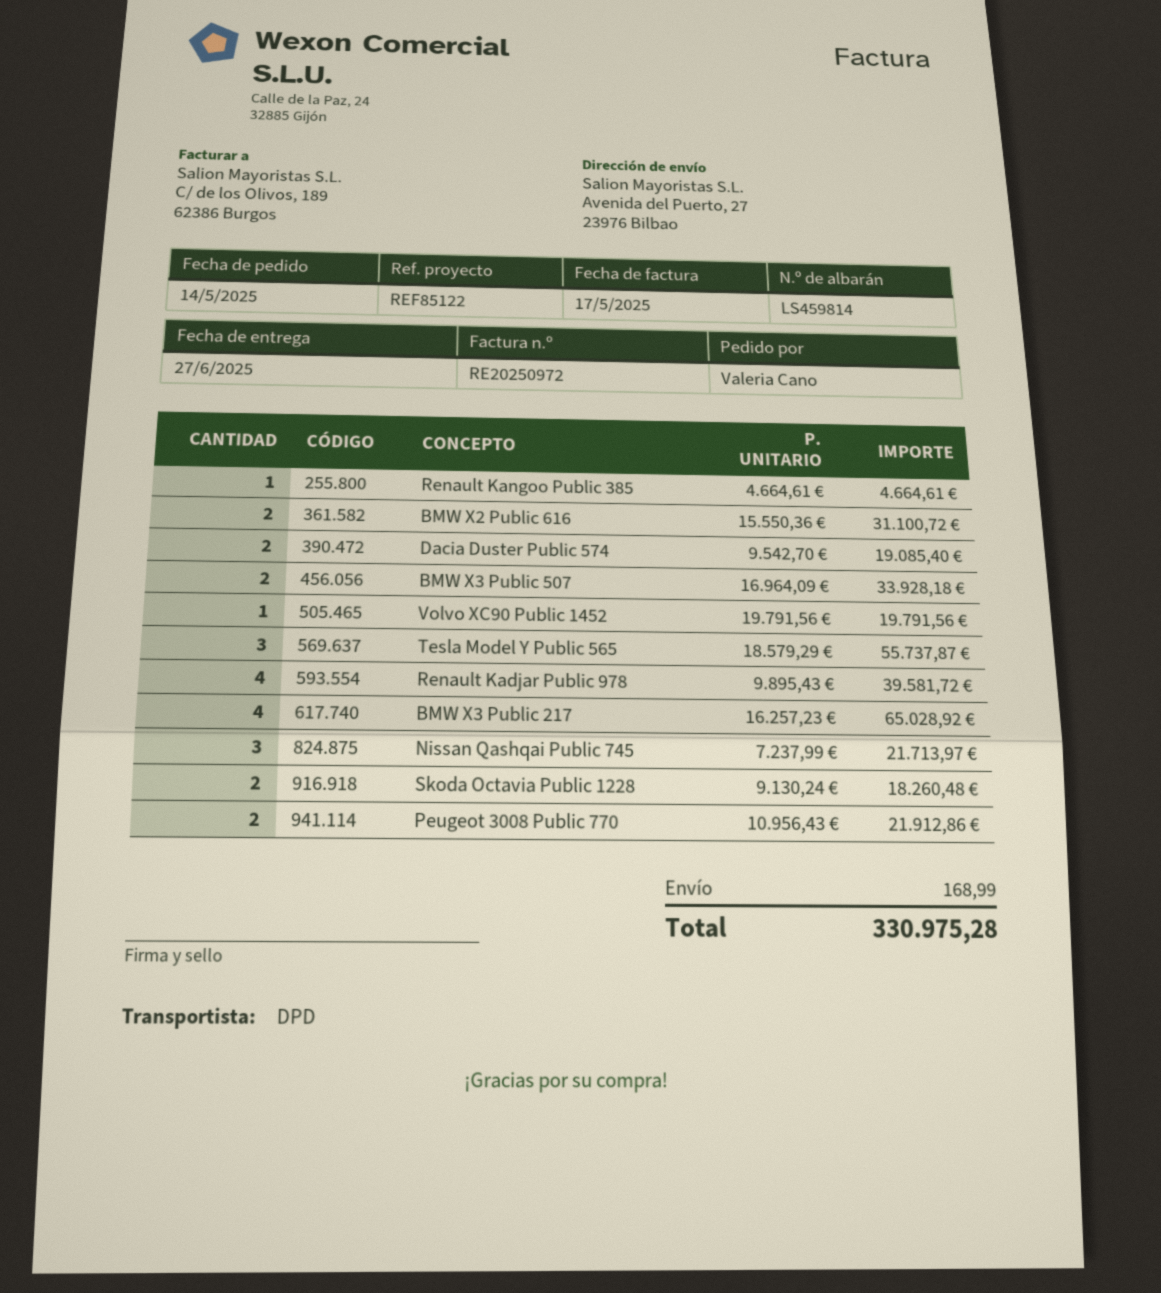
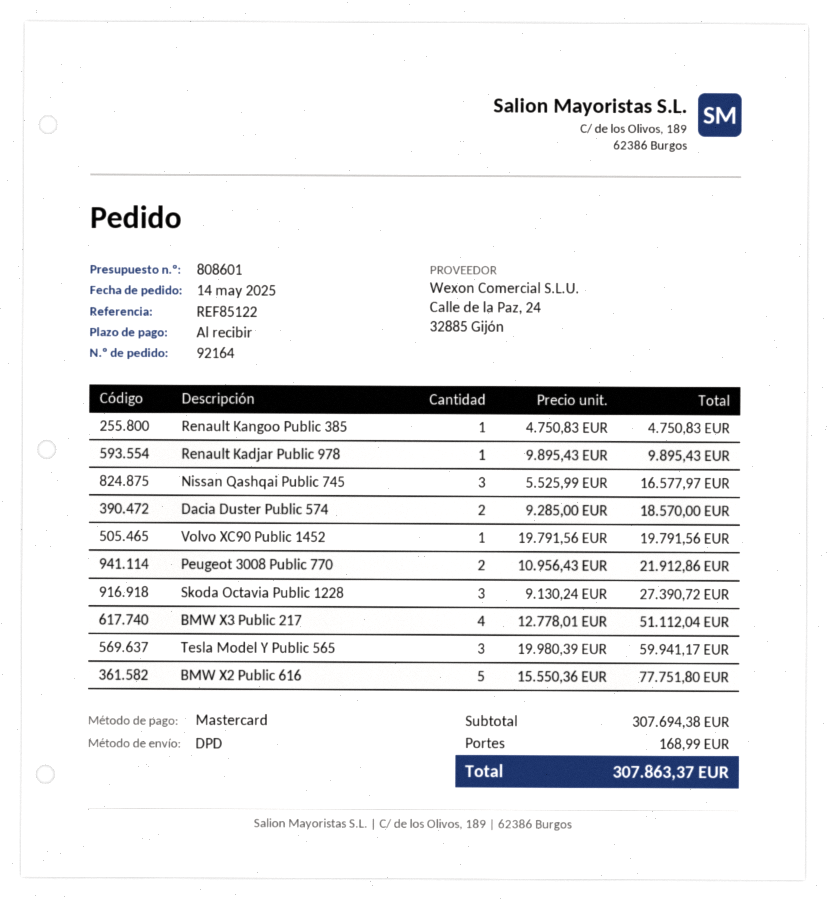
Renault Kangoo Public 385: 1 x 4664.61 = 4664.61 -> 1 x 4750.83 = 4750.83
BMW X2 Public 616: 2 x 15550.36 = 31100.72 -> 5 x 15550.36 = 77751.80
Dacia Duster Public 574: 2 x 9542.70 = 19085.40 -> 2 x 9285.00 = 18570.00
BMW X3 Public 507: 2 x 16964.09 = 33928.18 -> none
Tesla Model Y Public 565: 3 x 18579.29 = 55737.87 -> 3 x 19980.39 = 59941.17
Renault Kadjar Public 978: 4 x 9895.43 = 39581.72 -> 1 x 9895.43 = 9895.43
BMW X3 Public 217: 4 x 16257.23 = 65028.92 -> 4 x 12778.01 = 51112.04
Nissan Qashqai Public 745: 3 x 7237.99 = 21713.97 -> 3 x 5525.99 = 16577.97
Skoda Octavia Public 1228: 2 x 9130.24 = 18260.48 -> 3 x 9130.24 = 27390.72
total: 330975.28 -> 307863.37

